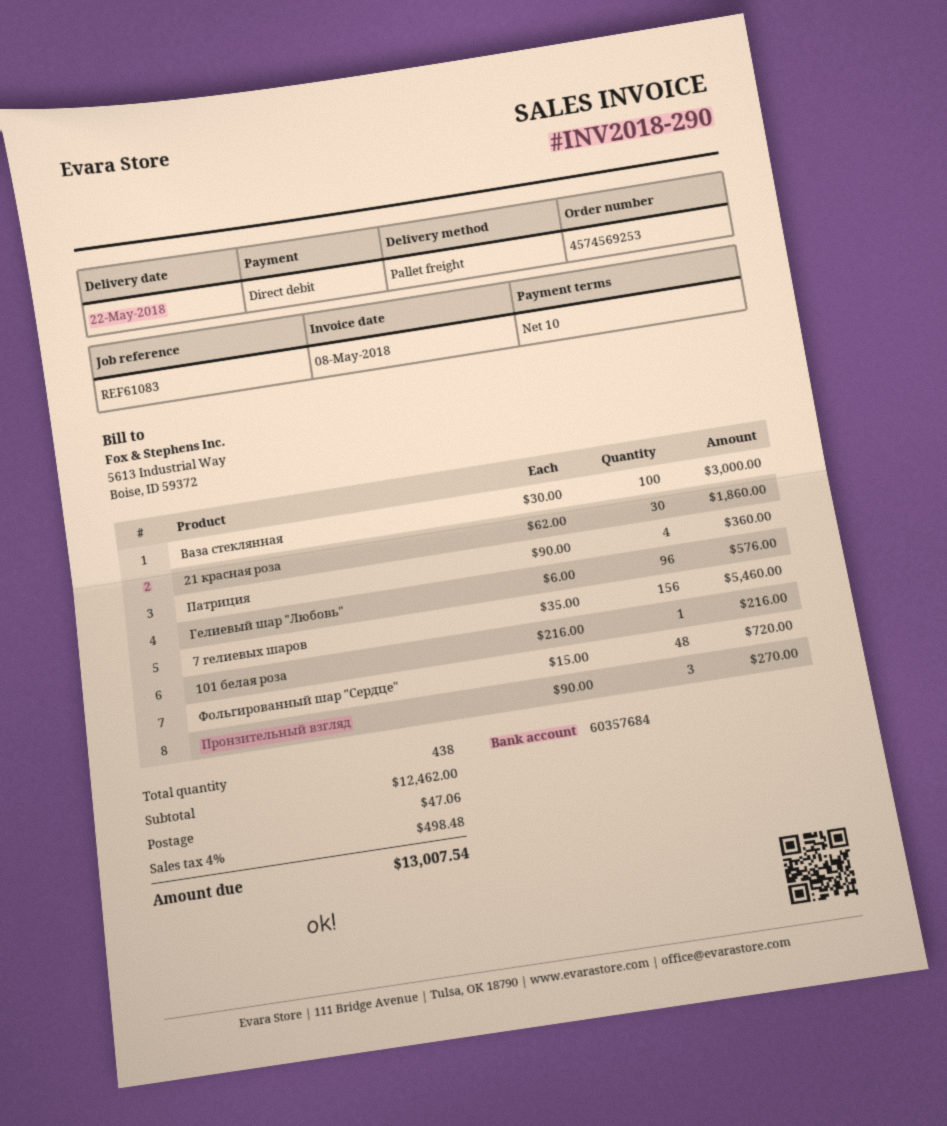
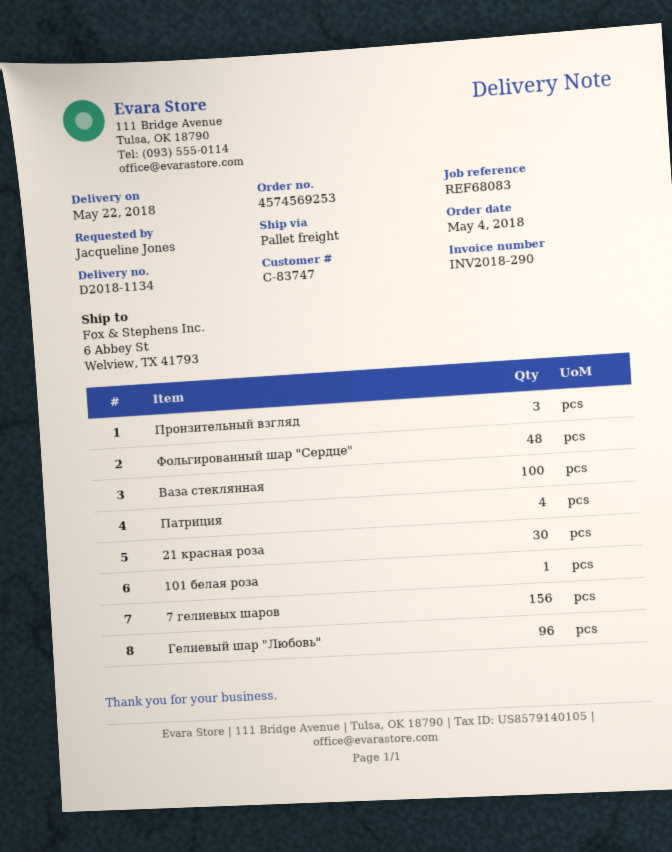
reference: REF61083 -> REF68083

